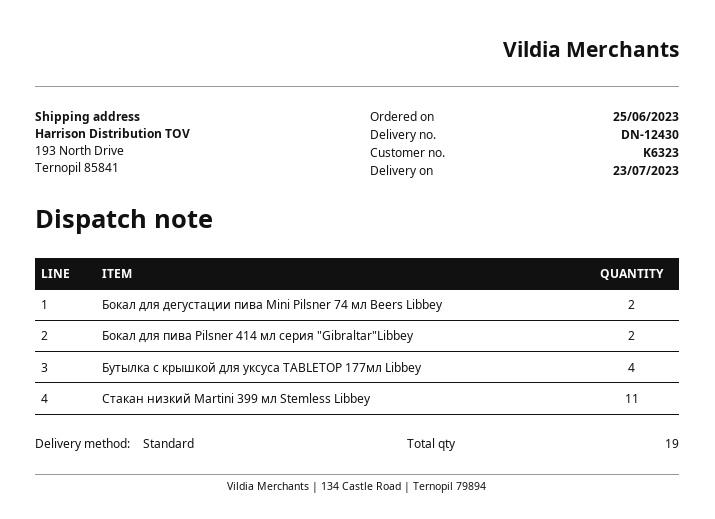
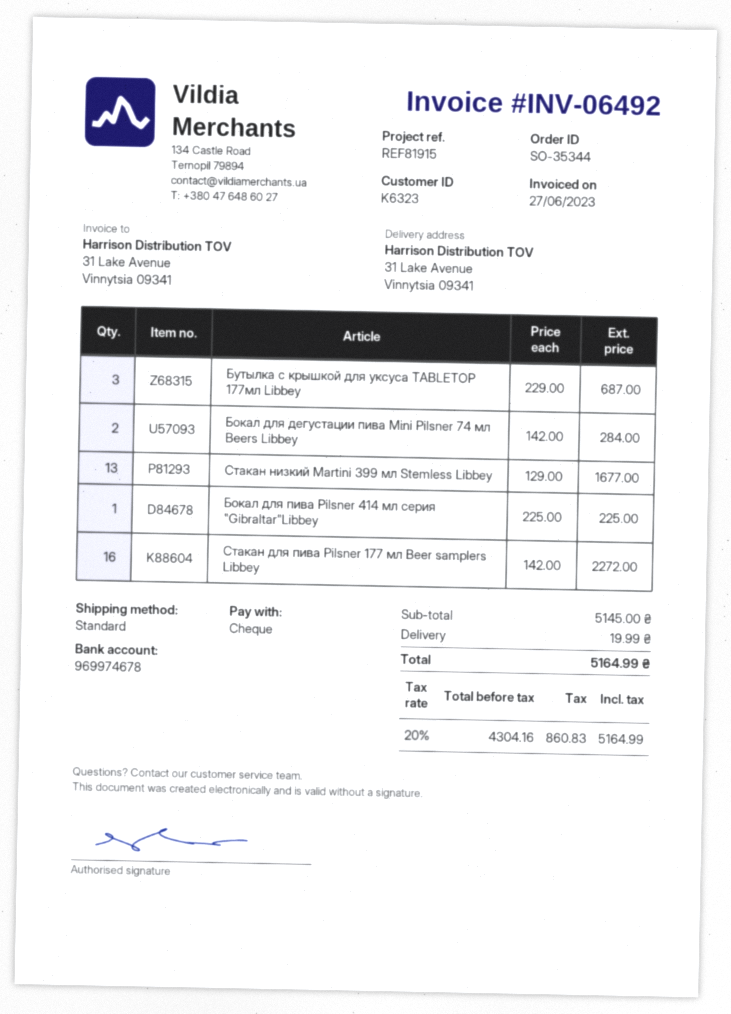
ship to: 193 North Drive, Ternopil 85841 -> 31 Lake Avenue, Vinnytsia 09341
Бокал для пива Pilsner 414 мл серия "Gibraltar"Libbey: 2 -> 1
Бутылка с крышкой для уксуса TABLETOP 177мл Libbey: 4 -> 3
Стакан низкий Martini 399 мл Stemless Libbey: 11 -> 13
Стакан для пива Pilsner 177 мл Beer samplers Libbey: none -> 16

